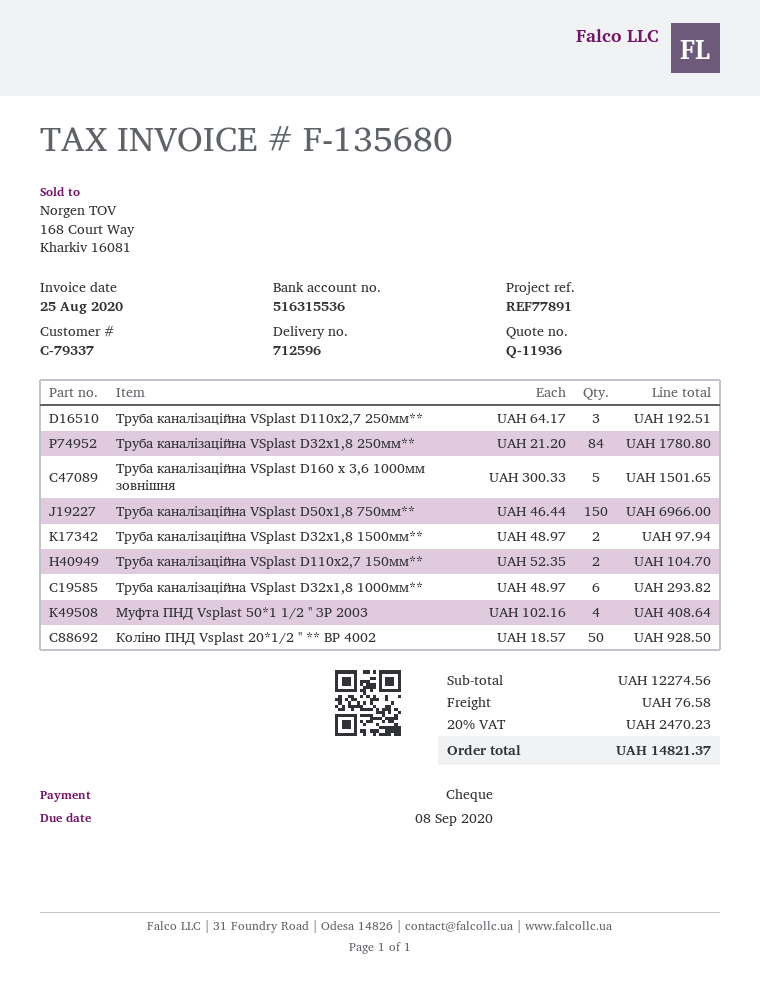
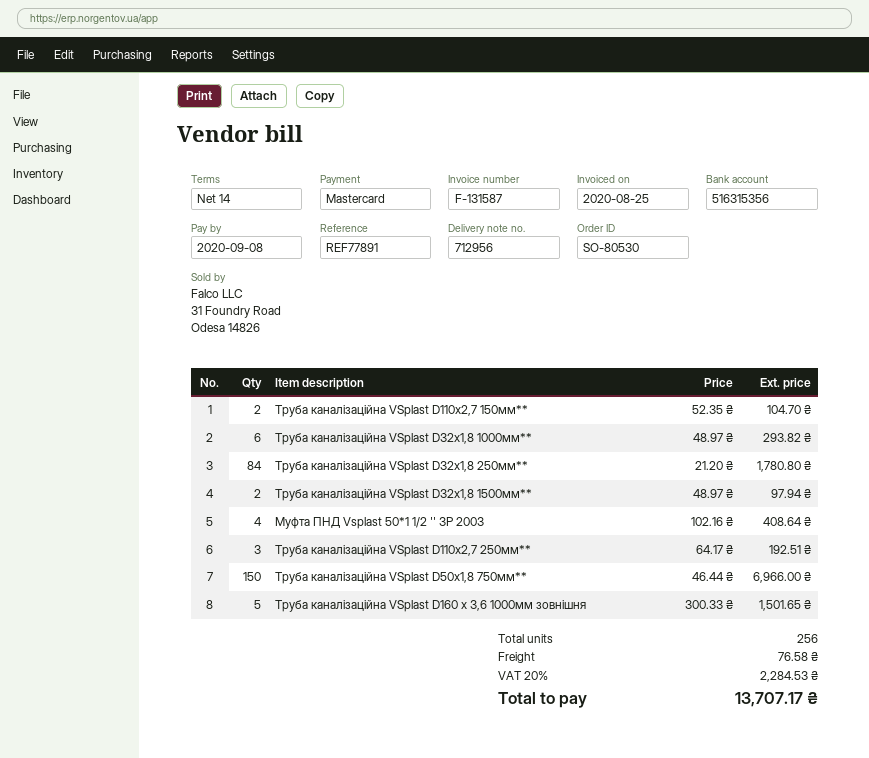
delivery note number: 712596 -> 712956
invoice number: F-135680 -> F-131587
payment method: cheque -> Mastercard
bank account: 516315536 -> 516315356
Коліно ПНД Vsplast 20*1/2 '' ** ВР 4002: 50 x 18.57 = 928.50 -> none
tax: 20% = 2470.23 -> 20% = 2284.53
total: 14821.37 -> 13707.17

